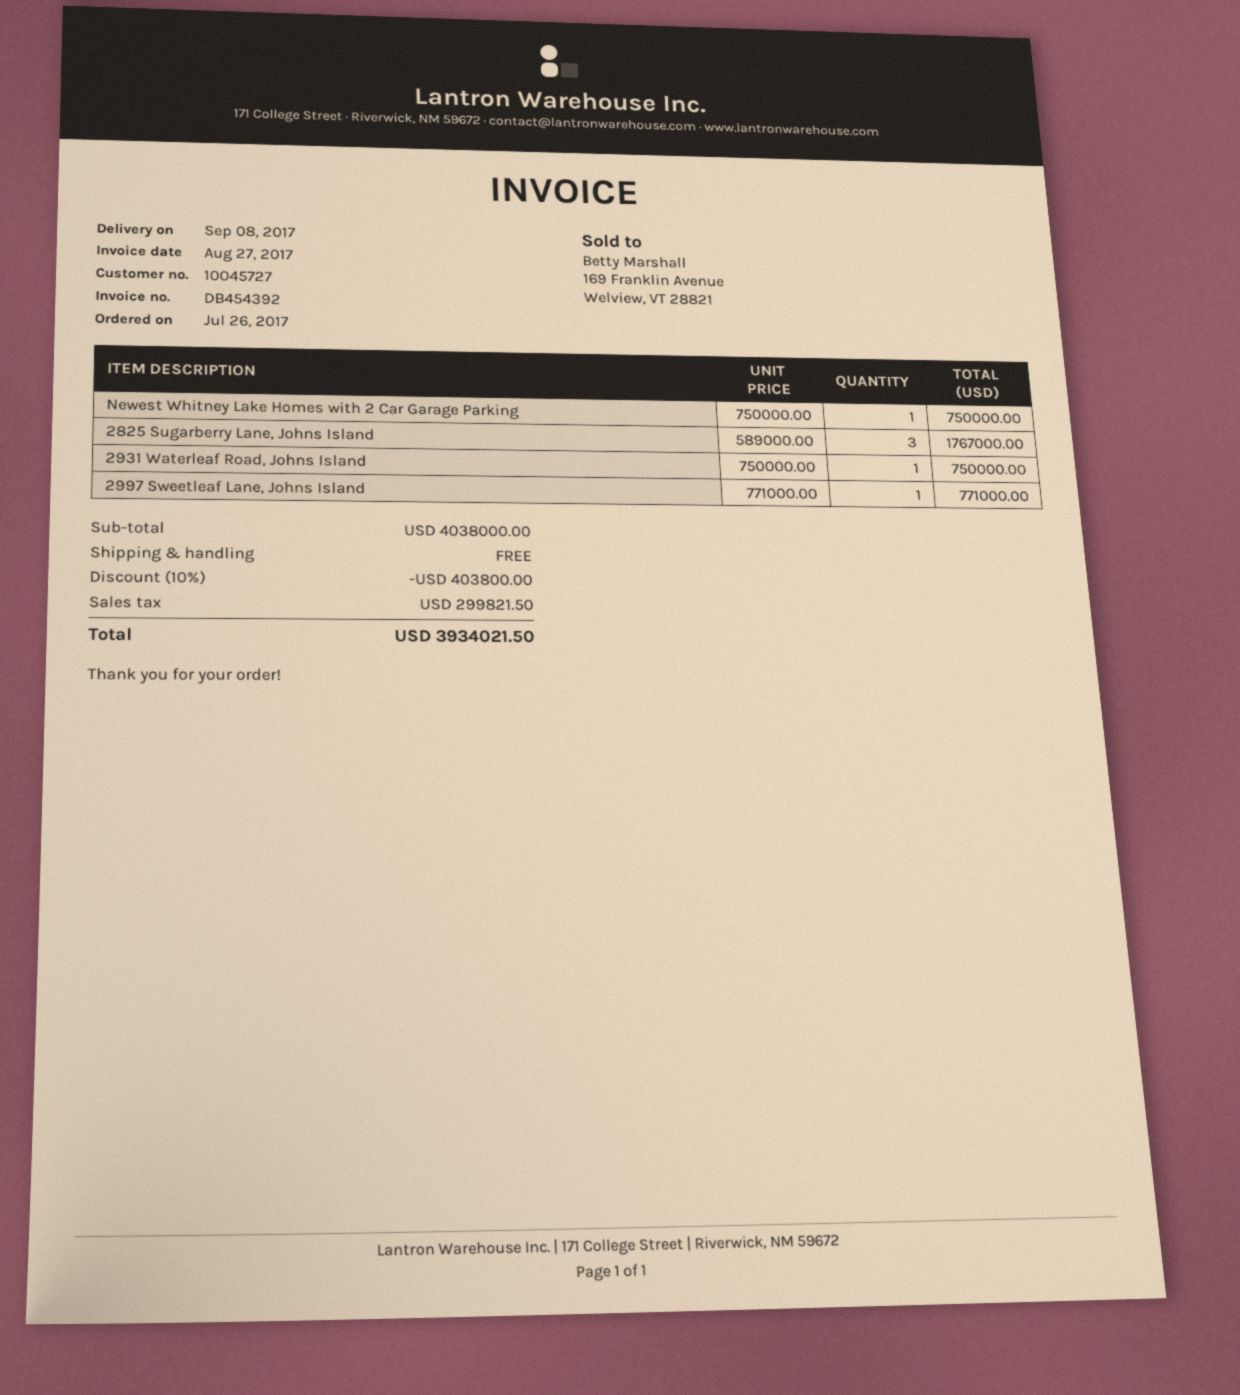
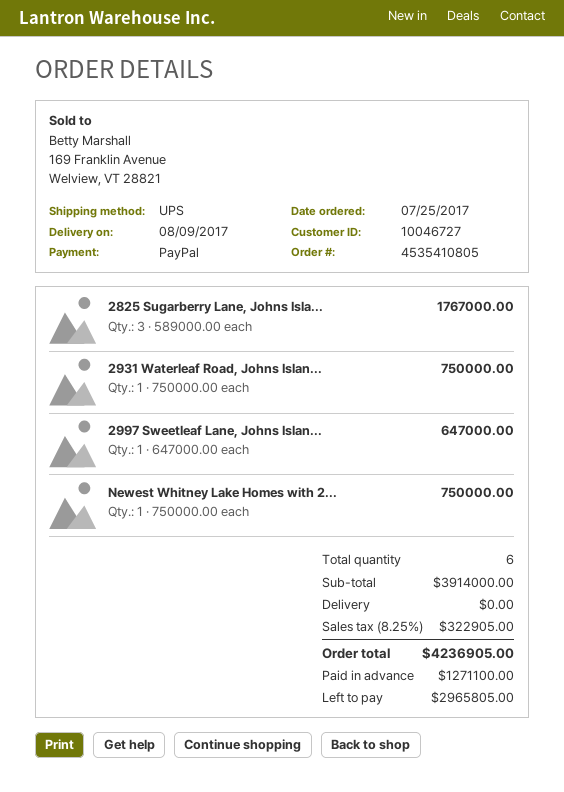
order date: 2017-07-26 -> 2017-07-25
delivery date: 2017-09-08 -> 2017-08-09
customer number: 10045727 -> 10046727
2997 Sweetleaf Lane, Johns Island: 1 x 771000.00 = 771000.00 -> 1 x 647000.00 = 647000.00
subtotal: 4038000.00 -> 3914000.00
discount: 10% = 403800.00 -> none
tax: 299821.50 -> 322905.00
total: 3934021.50 -> 4236905.00

